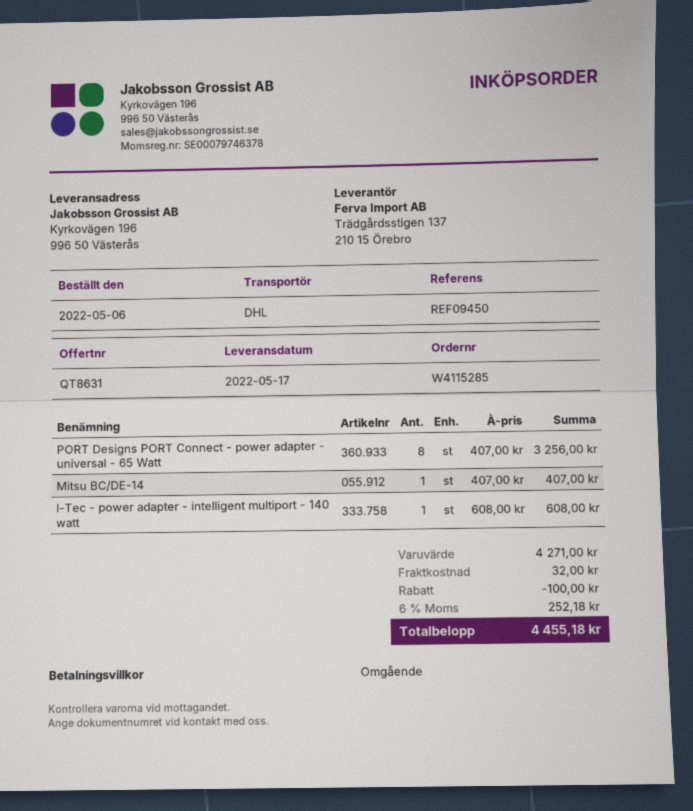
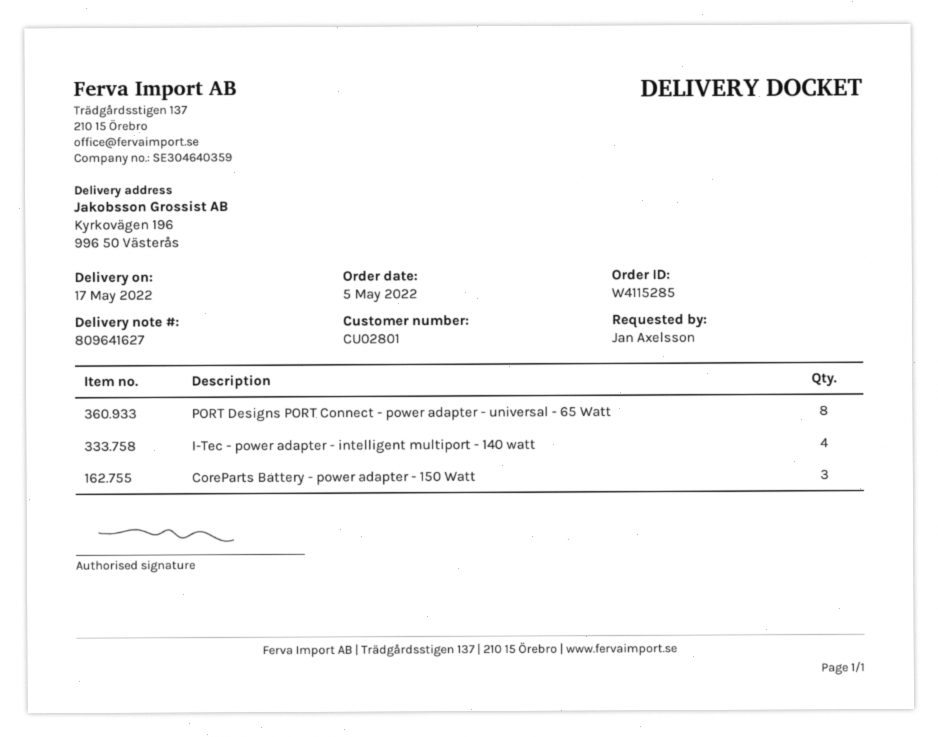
order date: 2022-05-06 -> 2022-05-05
Mitsu BC/DE-14: 1 -> none
I-Tec - power adapter - intelligent multiport - 140 watt: 1 -> 4
CoreParts Battery - power adapter - 150 Watt: none -> 3

